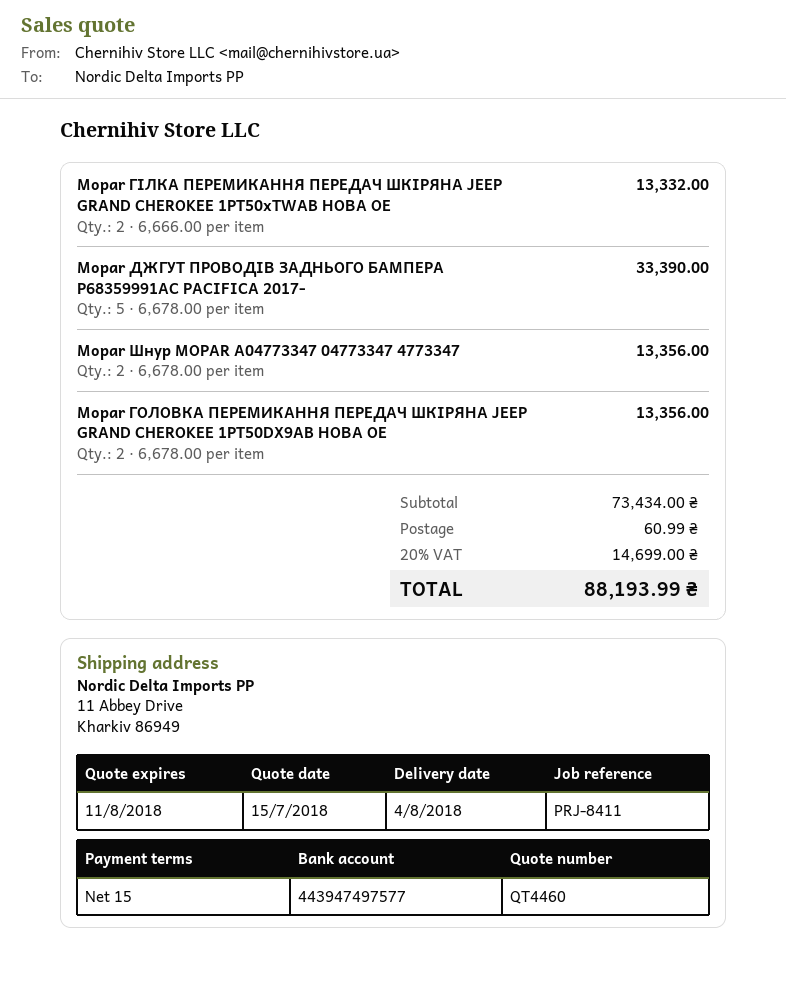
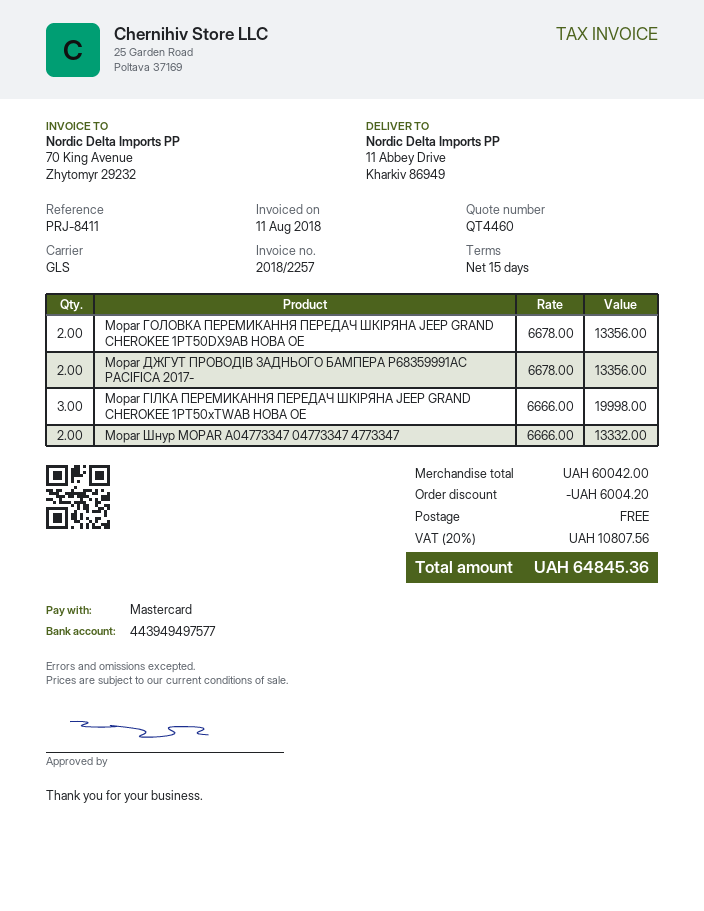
bank account: 443947497577 -> 443949497577
Mopar ГІЛКА ПЕРЕМИКАННЯ ПЕРЕДАЧ ШКІРЯНА JEEP GRAND CHEROKEE 1PT50xTWAB НОВА OE: 2 x 6666.00 = 13332.00 -> 3 x 6666.00 = 19998.00
Mopar ДЖГУТ ПРОВОДІВ ЗАДНЬОГО БАМПЕРА P68359991AC PACIFICA 2017-: 5 x 6678.00 = 33390.00 -> 2 x 6678.00 = 13356.00
Mopar Шнур MOPAR А04773347 04773347 4773347: 2 x 6678.00 = 13356.00 -> 2 x 6666.00 = 13332.00
subtotal: 73434.00 -> 60042.00
discount: none -> 6004.20
shipping: 60.99 -> 0.00
tax: 20% = 14699.00 -> 20% = 10807.56
total: 88193.99 -> 64845.36

